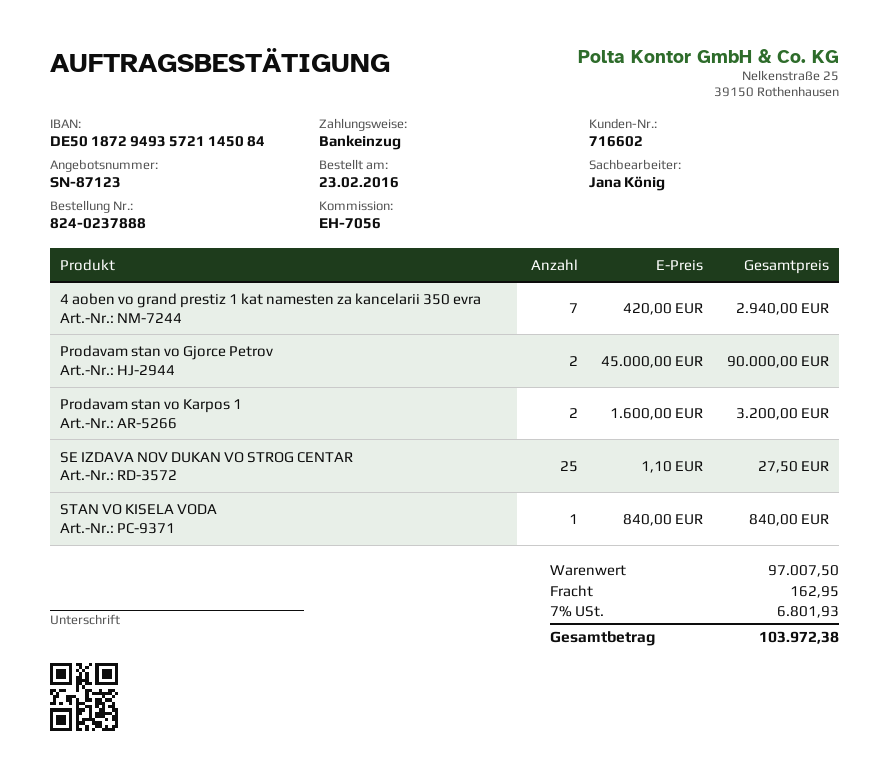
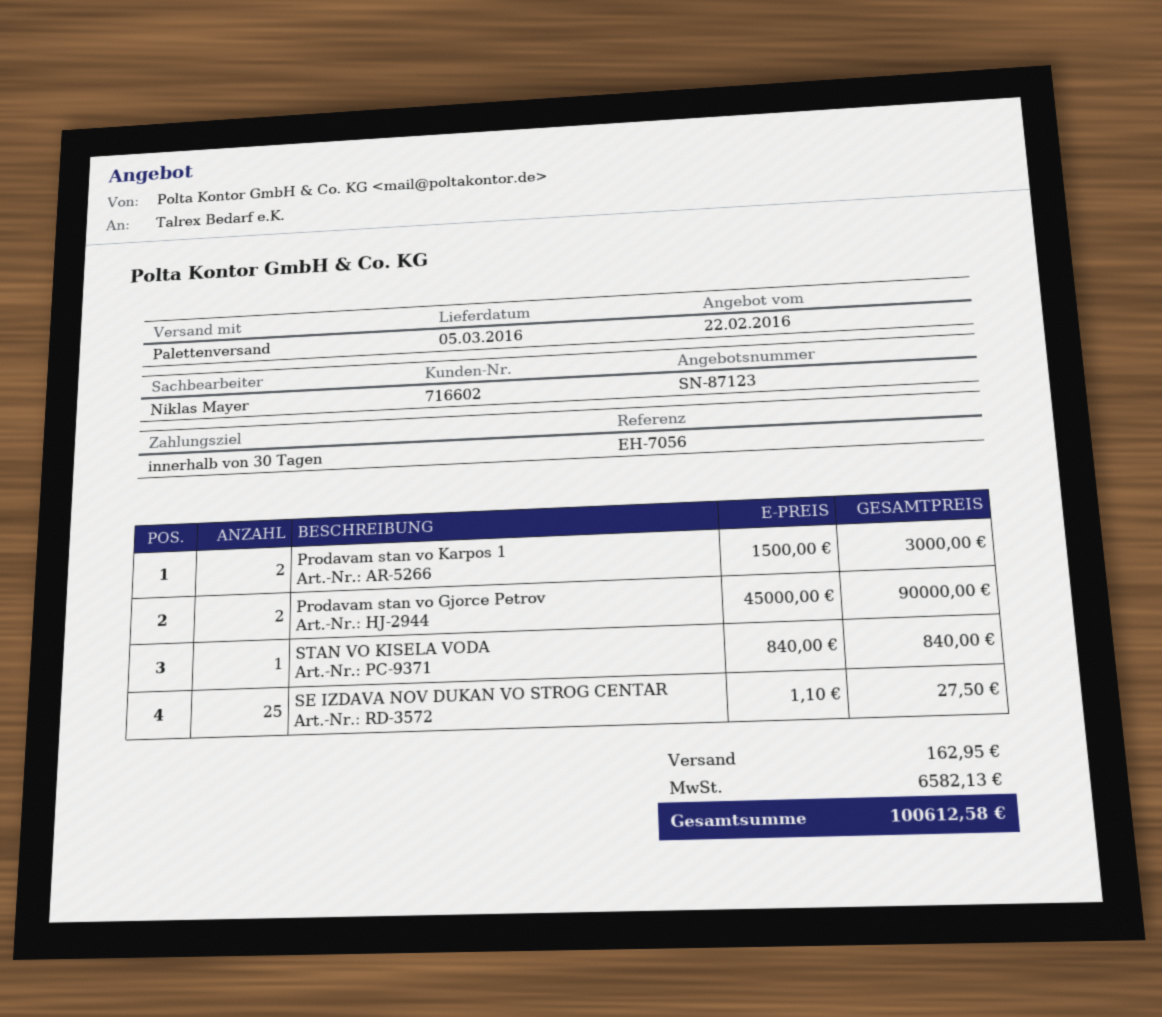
sales rep: Jana König -> Niklas Mayer
4 aoben vo grand prestiz 1 kat namesten za kancelarii 350 evra: 7 x 420.00 = 2940.00 -> none
Prodavam stan vo Karpos 1: 2 x 1600.00 = 3200.00 -> 2 x 1500.00 = 3000.00
tax: 6801.93 -> 6582.13
total: 103972.38 -> 100612.58

